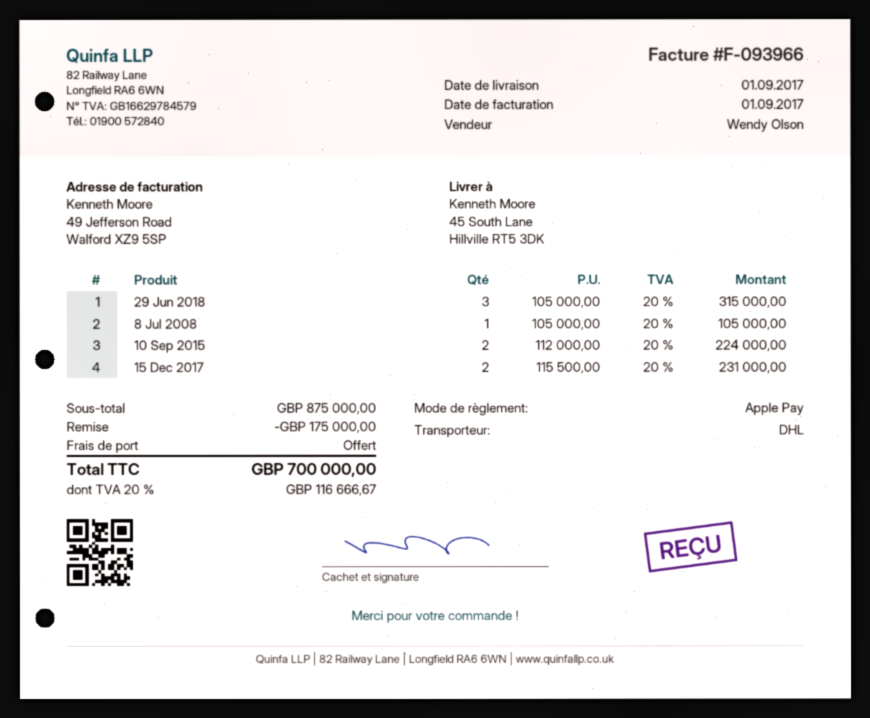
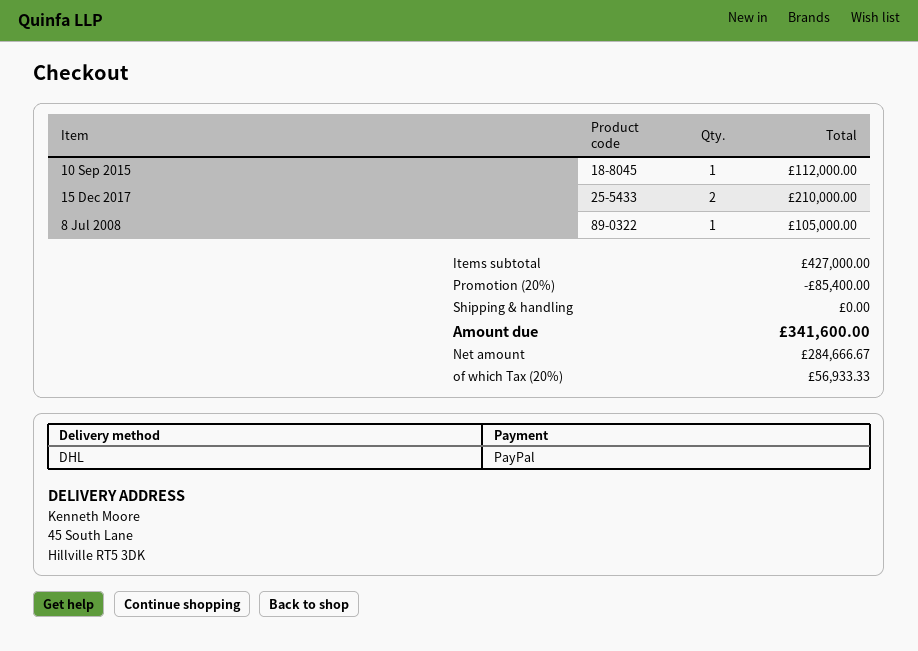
payment method: Apple Pay -> PayPal
29 Jun 2018: 3 for 315000.00 -> none
10 Sep 2015: 2 for 224000.00 -> 1 for 112000.00
15 Dec 2017: 2 for 231000.00 -> 2 for 210000.00
subtotal: 875000.00 -> 427000.00
discount: 175000.00 -> 85400.00
tax: 20% = 116666.67 -> 20% = 56933.33
total: 700000.00 -> 341600.00

